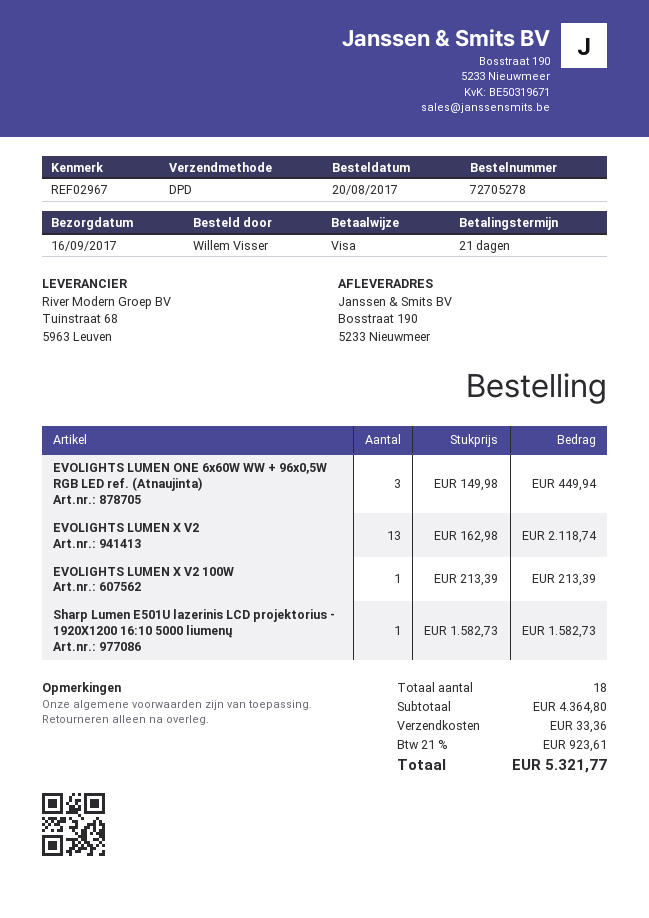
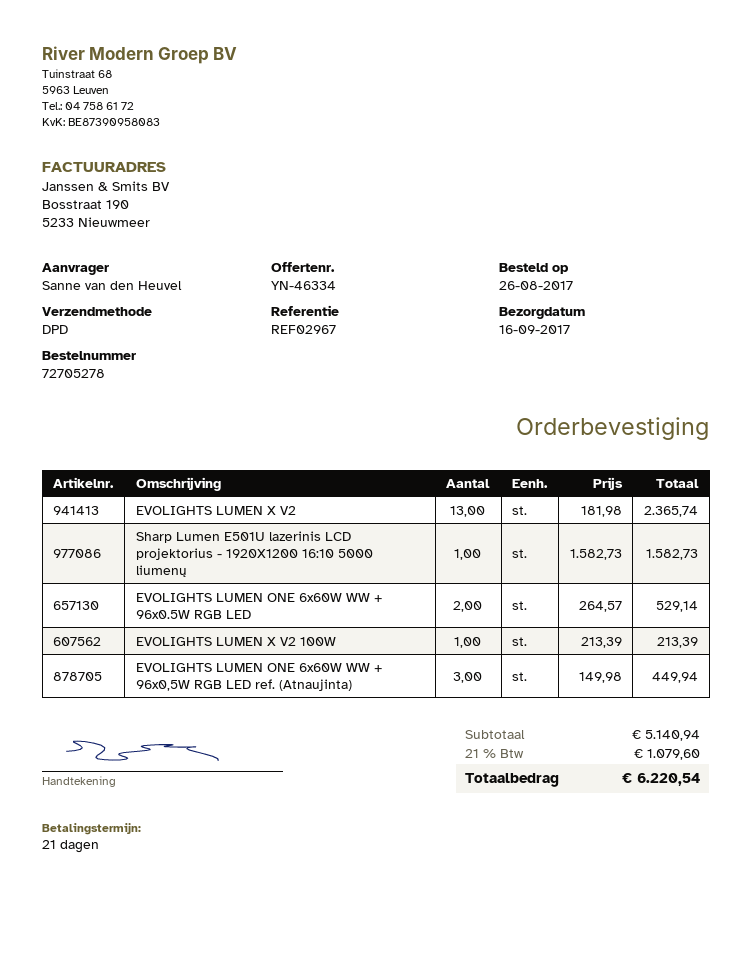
order date: 2017-08-20 -> 2017-08-26
ordered by: Willem Visser -> Sanne van den Heuvel
EVOLIGHTS LUMEN X V2: 13 x 162.98 = 2118.74 -> 13 x 181.98 = 2365.74
EVOLIGHTS LUMEN ONE 6x60W WW + 96x0.5W RGB LED: none -> 2 x 264.57 = 529.14
subtotal: 4364.80 -> 5140.94
shipping: 33.36 -> none
tax: 21% = 923.61 -> 21% = 1079.60
total: 5321.77 -> 6220.54

